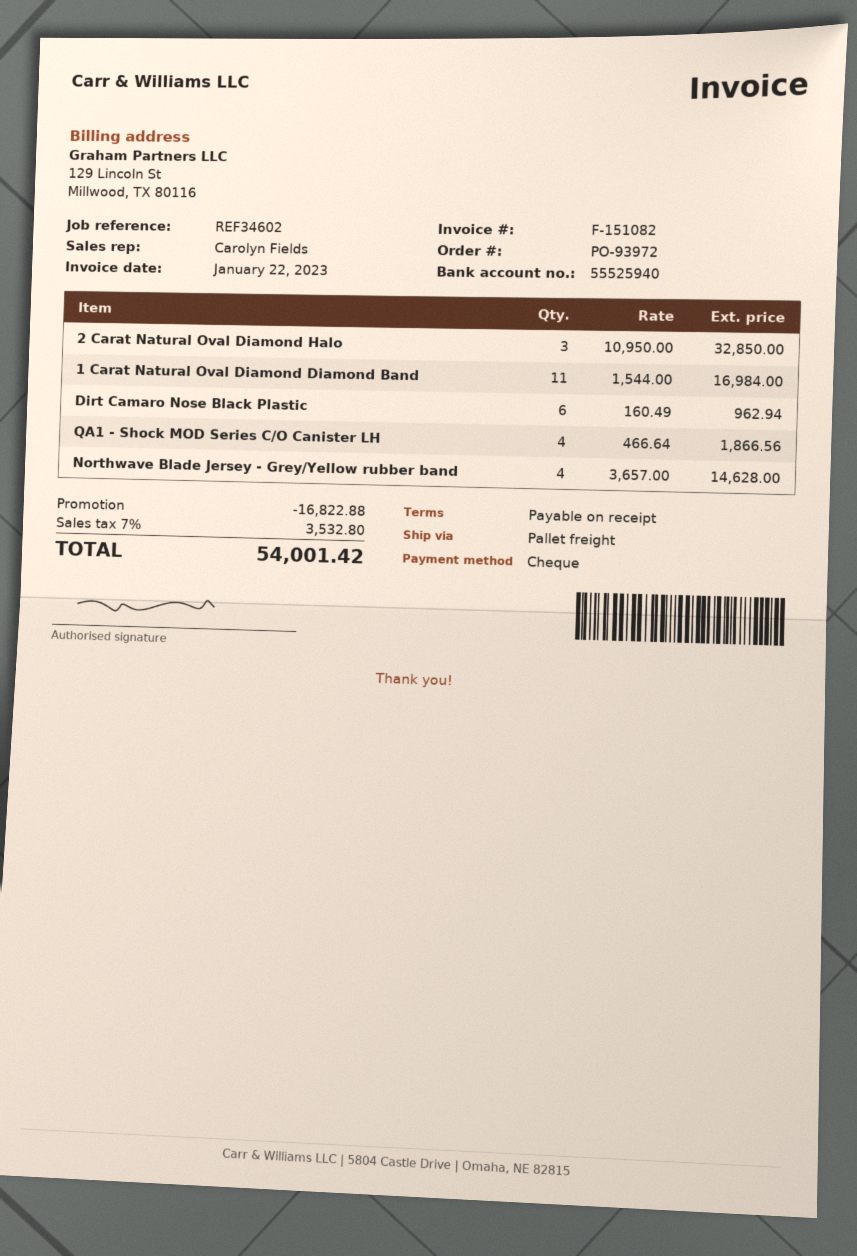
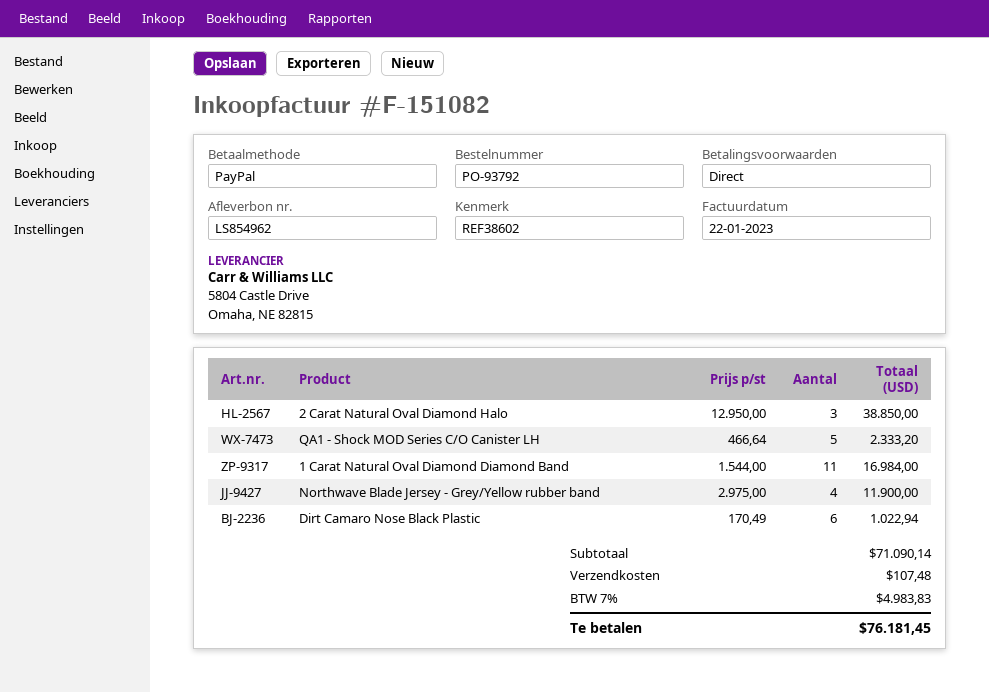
order number: PO-93972 -> PO-93792
reference: REF34602 -> REF38602
payment method: cheque -> PayPal
2 Carat Natural Oval Diamond Halo: 3 x 10950.00 = 32850.00 -> 3 x 12950.00 = 38850.00
Dirt Camaro Nose Black Plastic: 6 x 160.49 = 962.94 -> 6 x 170.49 = 1022.94
QA1 - Shock MOD Series C/O Canister LH: 4 x 466.64 = 1866.56 -> 5 x 466.64 = 2333.20
Northwave Blade Jersey - Grey/Yellow rubber band: 4 x 3657.00 = 14628.00 -> 4 x 2975.00 = 11900.00
discount: 16822.88 -> none
shipping: none -> 107.48
tax: 7% = 3532.80 -> 7% = 4983.83
total: 54001.42 -> 76181.45

